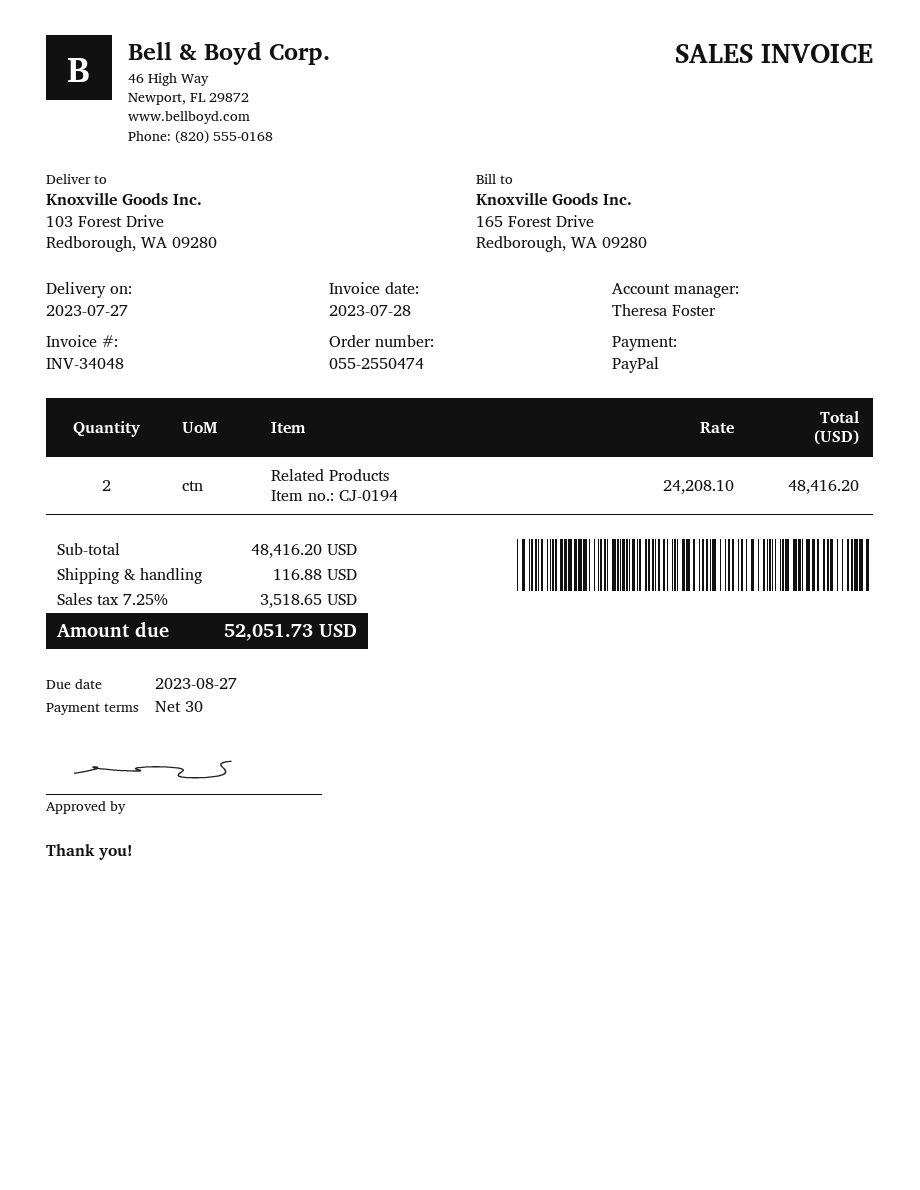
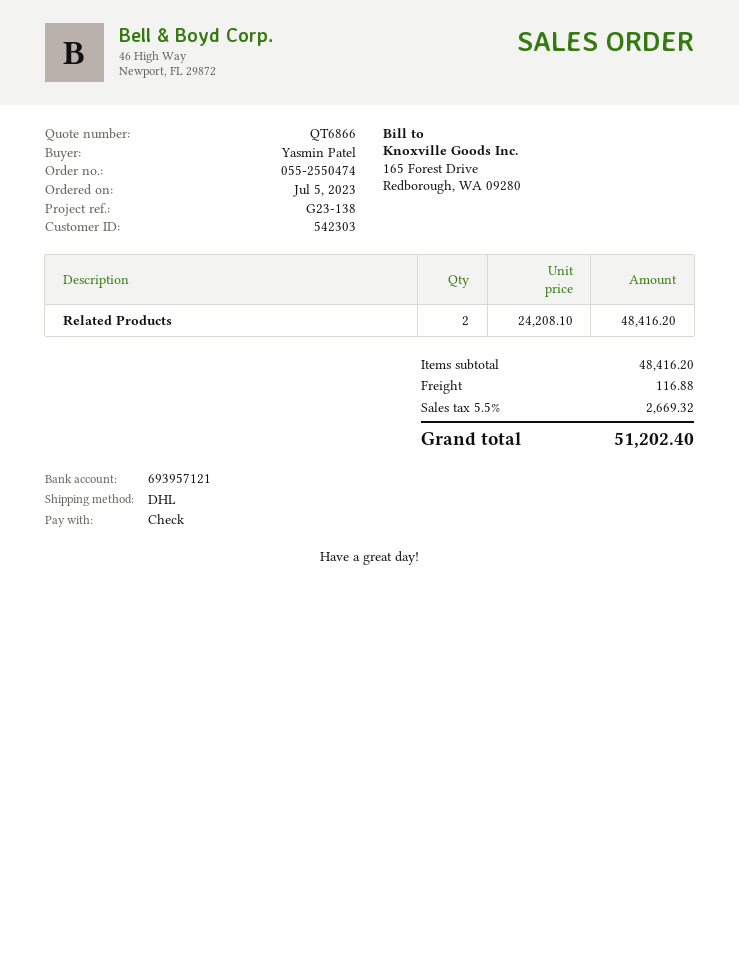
payment method: PayPal -> cheque
tax: 7.25% = 3518.65 -> 5.5% = 2669.32
total: 52051.73 -> 51202.40

